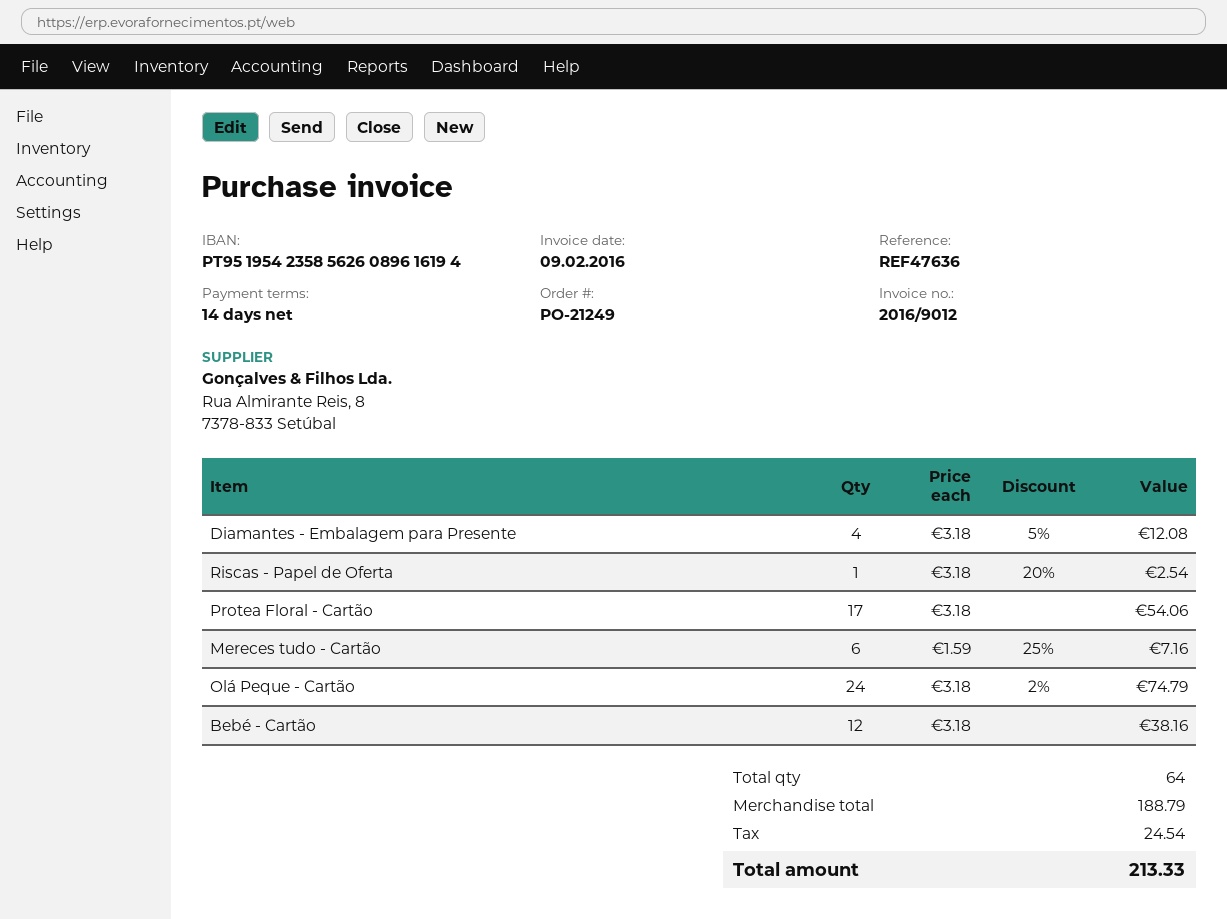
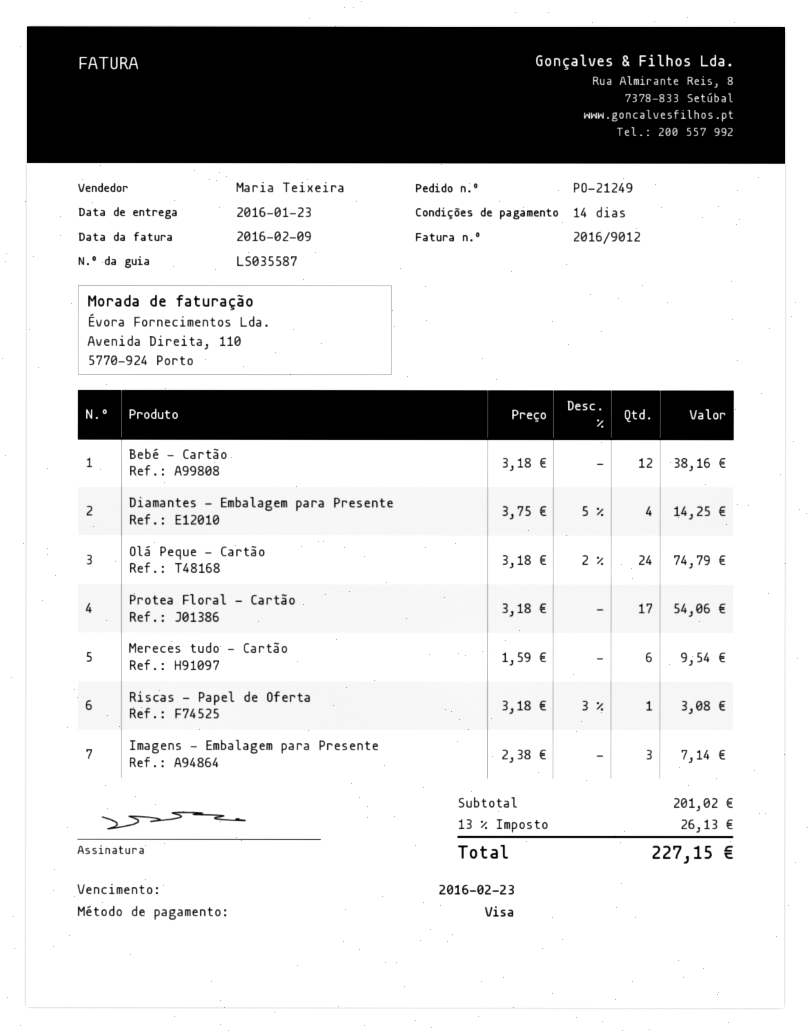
Diamantes - Embalagem para Presente: 4 x 3.18 - 5% = 12.08 -> 4 x 3.75 - 5% = 14.25
Riscas - Papel de Oferta: 1 x 3.18 - 20% = 2.54 -> 1 x 3.18 - 3% = 3.08
Mereces tudo - Cartão: 6 x 1.59 - 25% = 7.16 -> 6 x 1.59 = 9.54
Imagens - Embalagem para Presente: none -> 3 x 2.38 = 7.14
subtotal: 188.79 -> 201.02
tax: 24.54 -> 26.13
total: 213.33 -> 227.15

